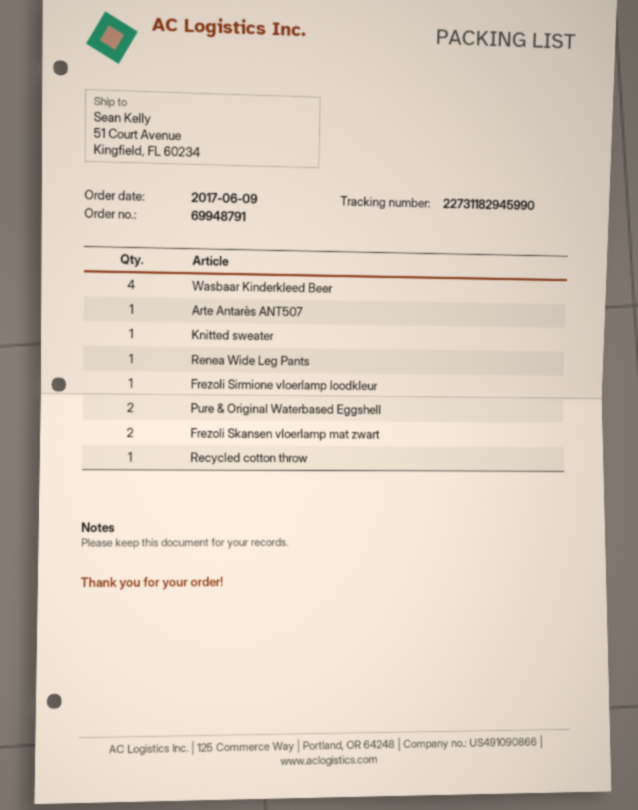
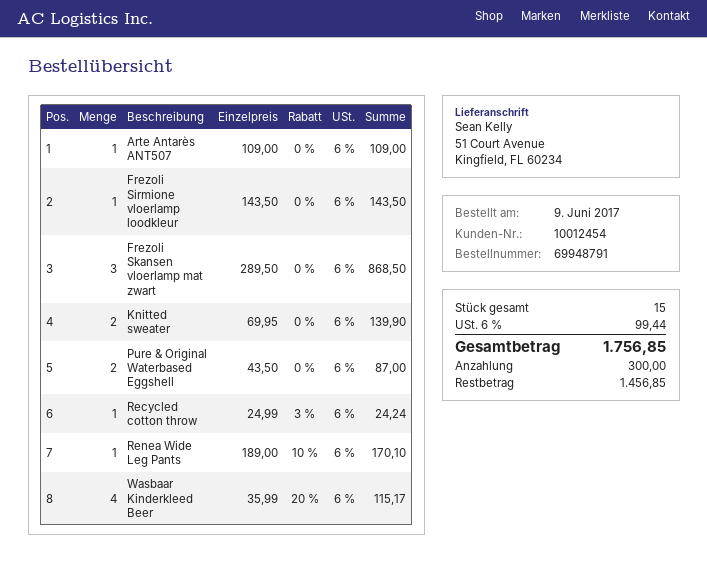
Knitted sweater: 1 -> 2
Frezoli Skansen vloerlamp mat zwart: 2 -> 3

